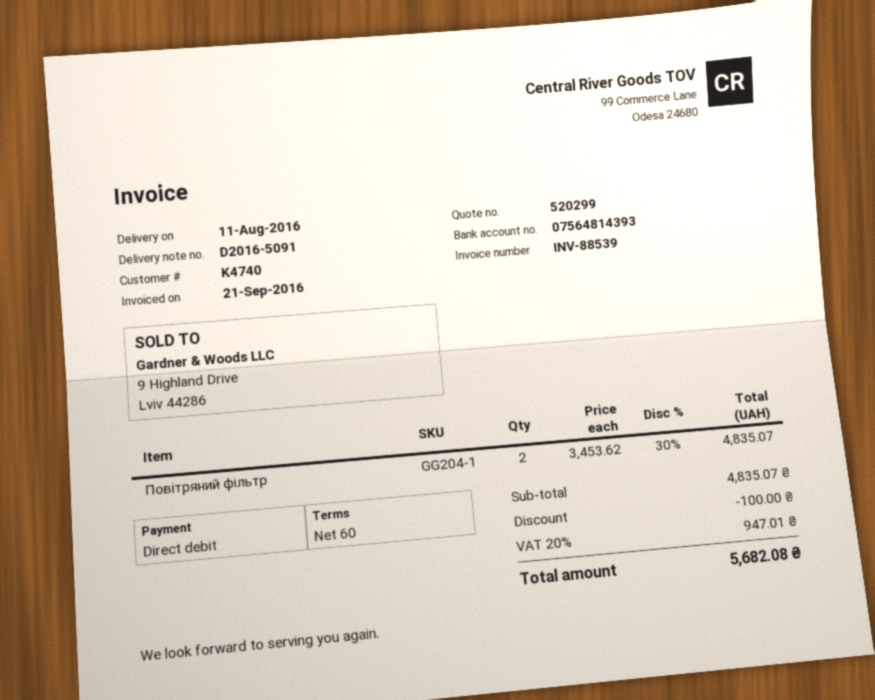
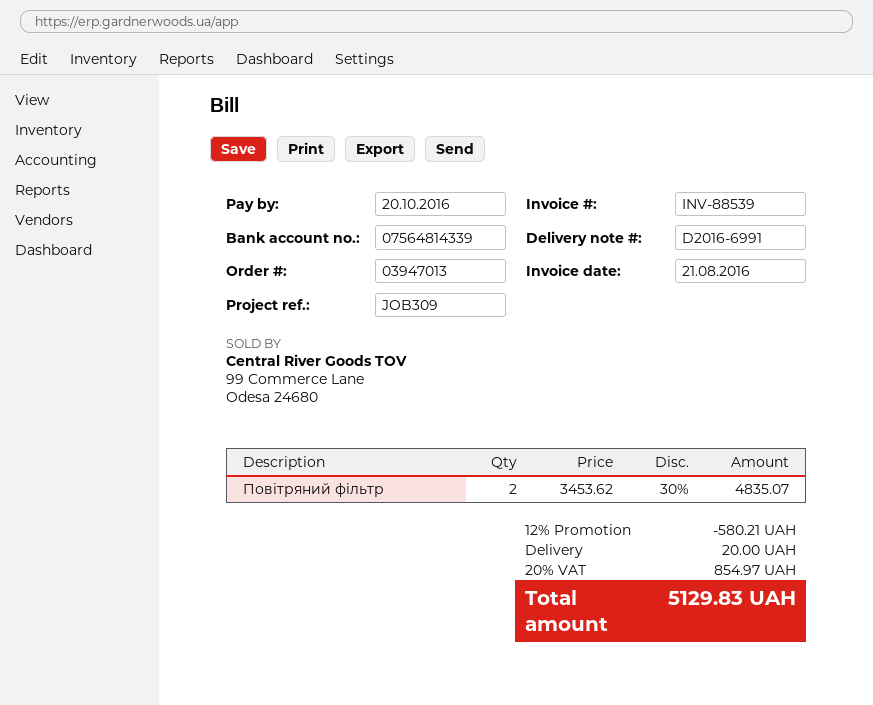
delivery note number: D2016-5091 -> D2016-6991
invoice date: 2016-09-21 -> 2016-08-21
bank account: 07564814393 -> 07564814339
discount: 100.00 -> 580.21
shipping: none -> 20.00
tax: 20% = 947.01 -> 20% = 854.97
total: 5682.08 -> 5129.83

